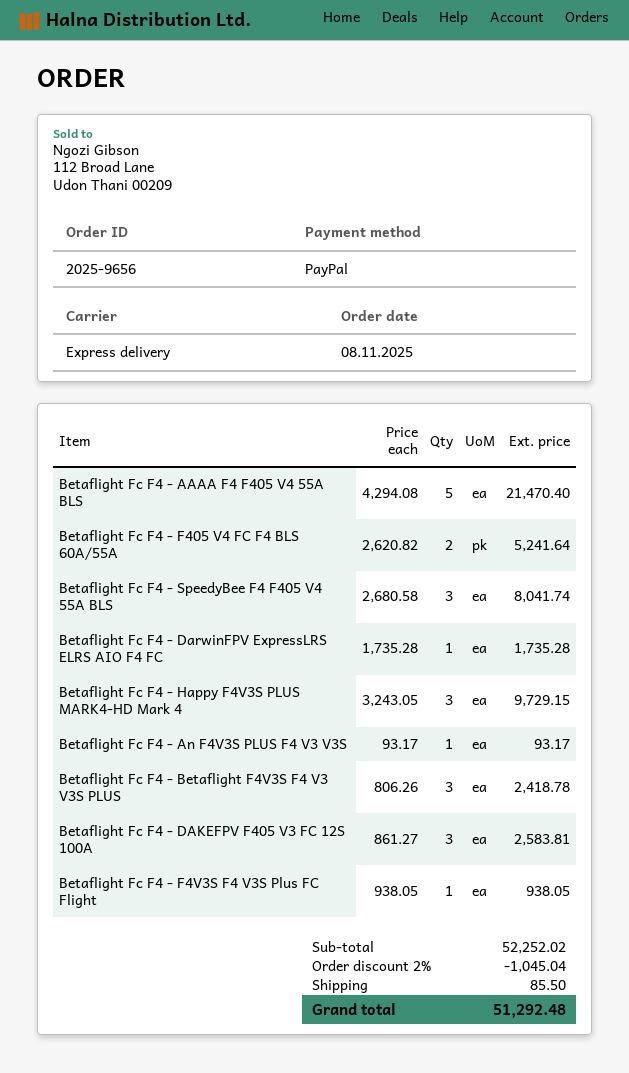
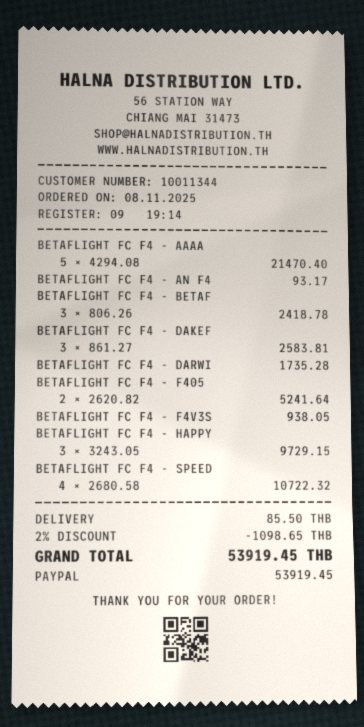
Betaflight Fc F4 - SpeedyBee F4 F405 V4 55A BLS: 3 x 2680.58 = 8041.74 -> 4 x 2680.58 = 10722.32
discount: 2% = 1045.04 -> 2% = 1098.65
total: 51292.48 -> 53919.45

